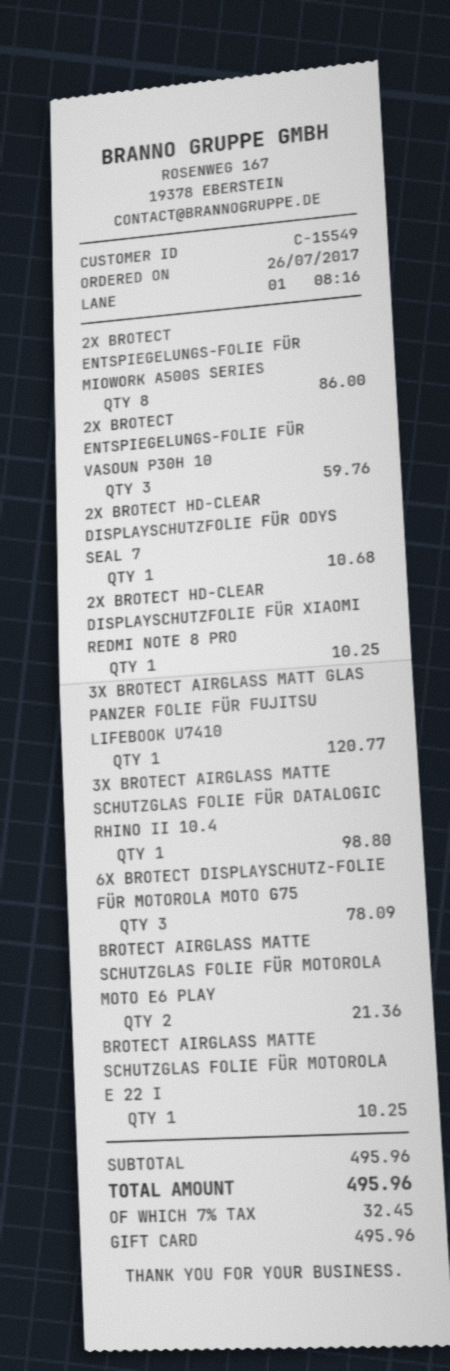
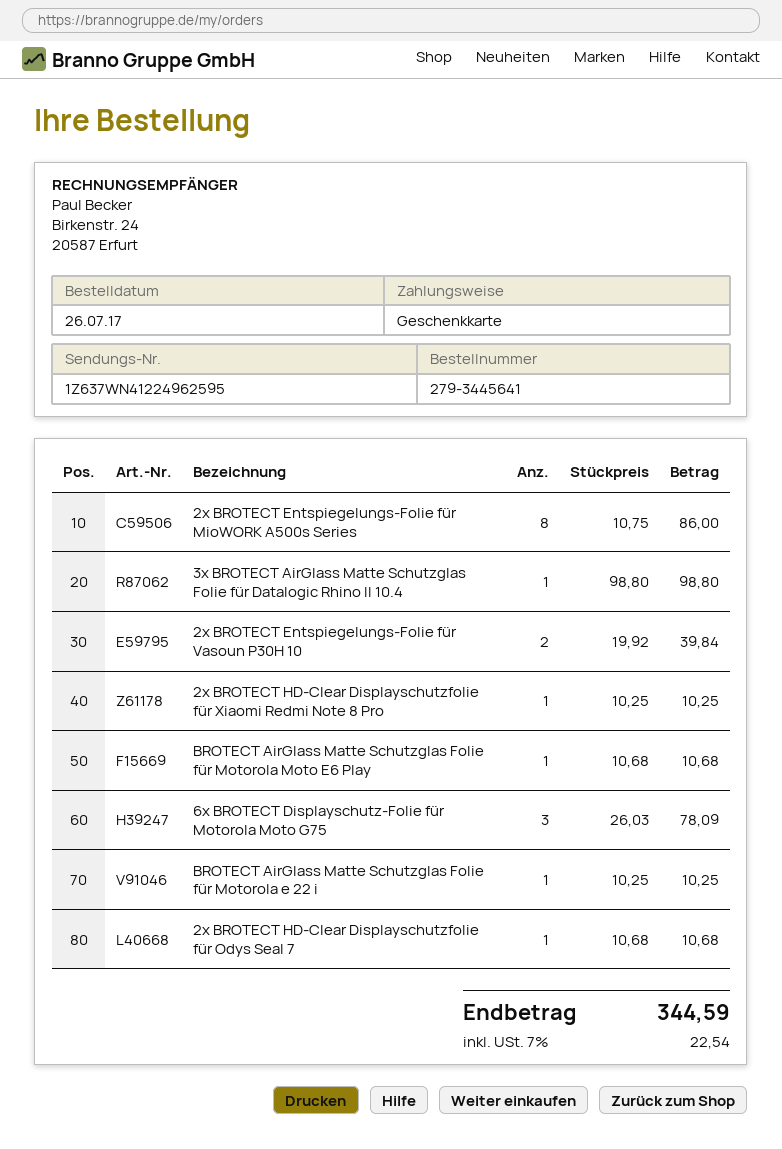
2X BROTECT ENTSPIEGELUNGS-FOLIE FÜR VASOUN P30H 10: 3 for 59.76 -> 2 for 39.84
3X BROTECT AIRGLASS MATT GLAS PANZER FOLIE FÜR FUJITSU LIFEBOOK U7410: 1 for 120.77 -> none
BROTECT AIRGLASS MATTE SCHUTZGLAS FOLIE FÜR MOTOROLA MOTO E6 PLAY: 2 for 21.36 -> 1 for 10.68
tax: 7% = 32.45 -> 7% = 22.54
total: 495.96 -> 344.59

